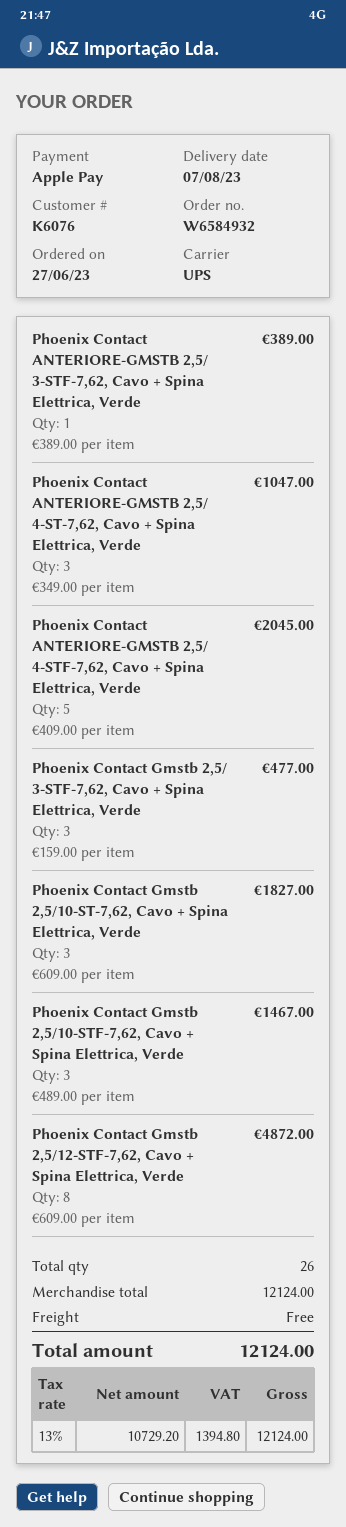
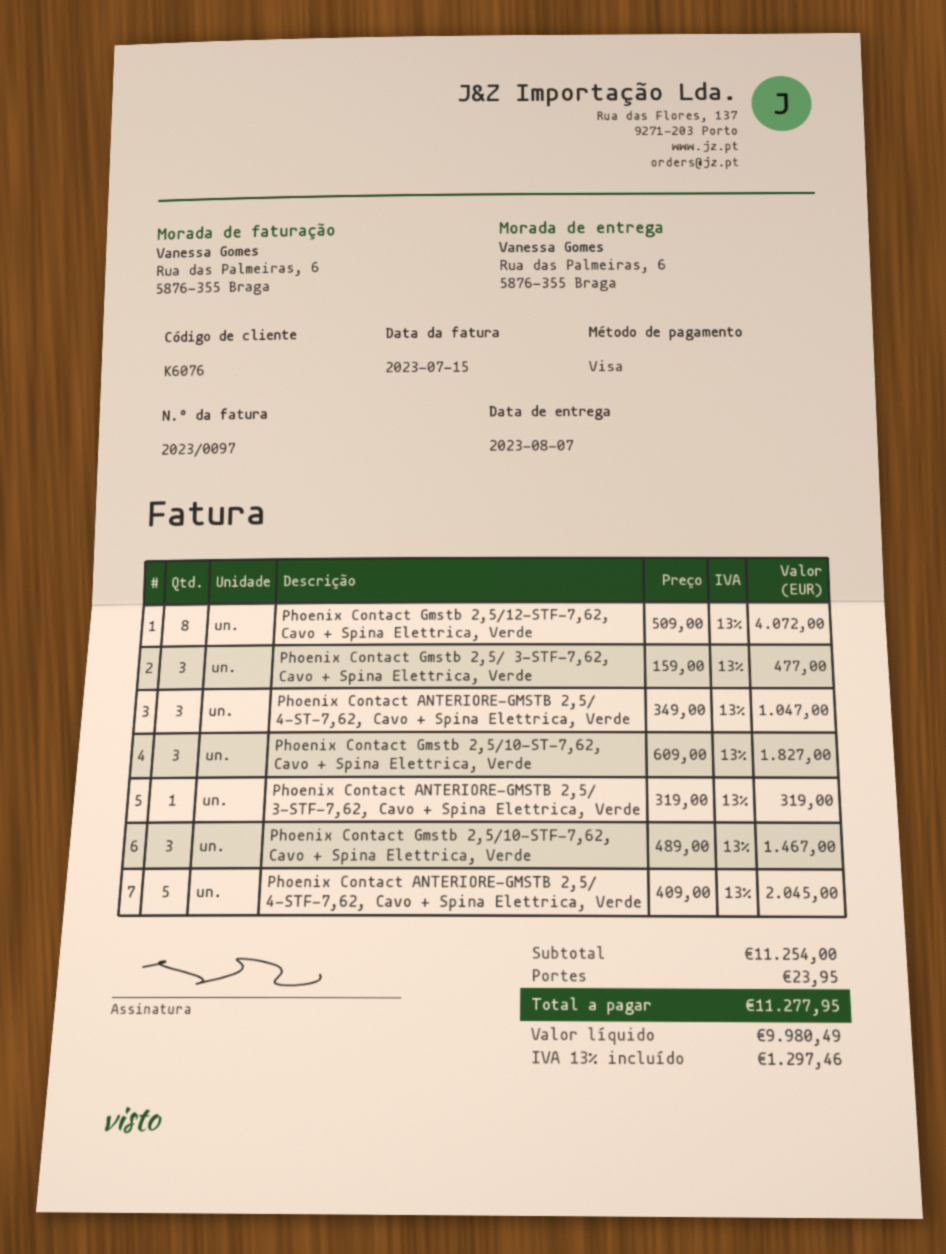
payment method: Apple Pay -> Visa
Phoenix Contact ANTERIORE-GMSTB 2,5/ 3-STF-7,62, Cavo + Spina Elettrica, Verde: 1 x 389.00 = 389.00 -> 1 x 319.00 = 319.00
Phoenix Contact Gmstb 2,5/12-STF-7,62, Cavo + Spina Elettrica, Verde: 8 x 609.00 = 4872.00 -> 8 x 509.00 = 4072.00
subtotal: 12124.00 -> 11254.00
shipping: 0.00 -> 23.95
net: 10729.20 -> 9980.49
tax: 13% = 1394.80 -> 13% = 1297.46
total: 12124.00 -> 11277.95

